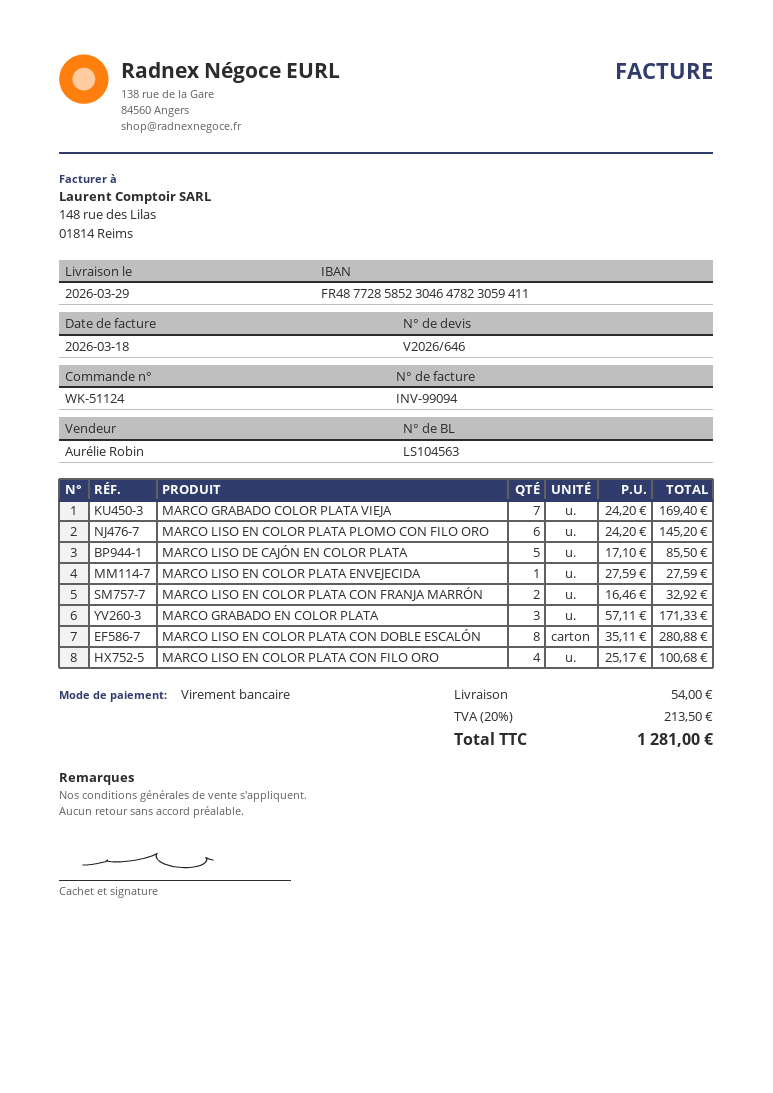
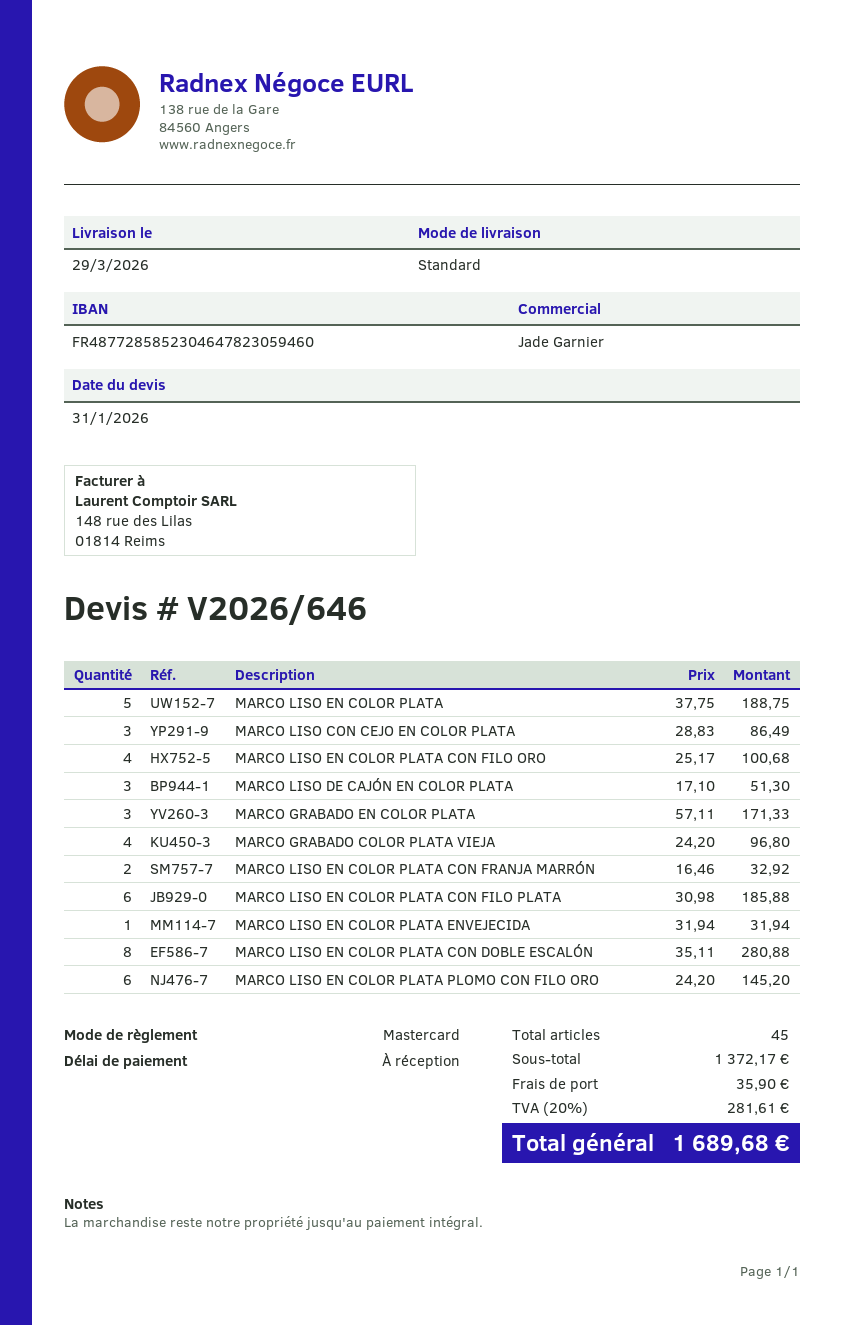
sales rep: Aurélie Robin -> Jade Garnier
payment method: bank transfer -> Mastercard
bank account: FR4877285852304647823059411 -> FR4877285852304647823059460
MARCO GRABADO COLOR PLATA VIEJA: 7 x 24.20 = 169.40 -> 4 x 24.20 = 96.80
MARCO LISO DE CAJÓN EN COLOR PLATA: 5 x 17.10 = 85.50 -> 3 x 17.10 = 51.30
MARCO LISO EN COLOR PLATA ENVEJECIDA: 1 x 27.59 = 27.59 -> 1 x 31.94 = 31.94
MARCO LISO EN COLOR PLATA: none -> 5 x 37.75 = 188.75
MARCO LISO CON CEJO EN COLOR PLATA: none -> 3 x 28.83 = 86.49
MARCO LISO EN COLOR PLATA CON FILO PLATA: none -> 6 x 30.98 = 185.88
shipping: 54.00 -> 35.90
tax: 20% = 213.50 -> 20% = 281.61
total: 1281.00 -> 1689.68

